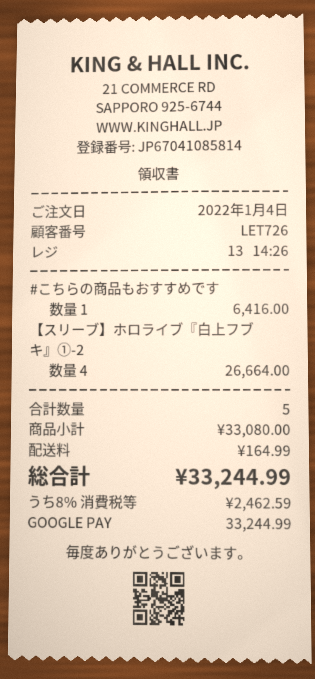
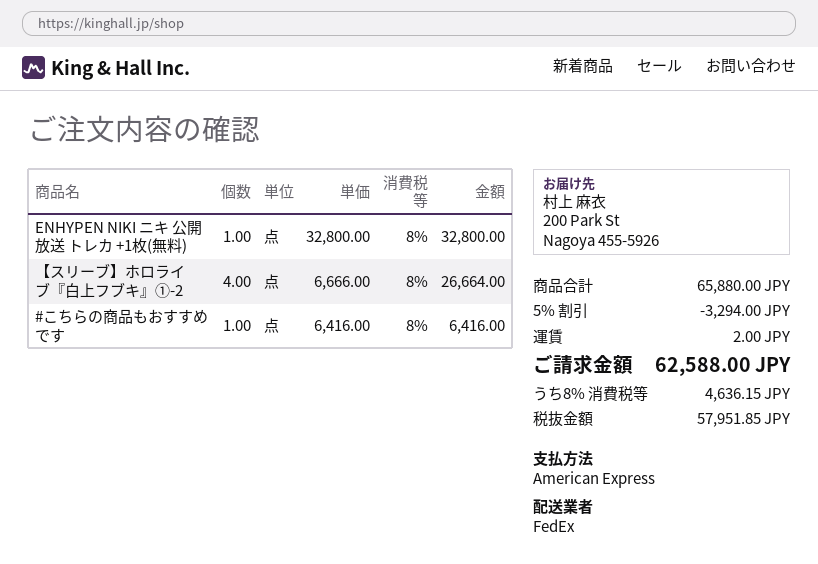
payment method: Google Pay -> American Express
ENHYPEN NIKI ニキ 公開放送 トレカ +1枚(無料): none -> 1 for 32800.00
subtotal: 33080.00 -> 65880.00
discount: none -> 5% = 3294.00
shipping: 164.99 -> 2.00
tax: 8% = 2462.59 -> 8% = 4636.15
total: 33244.99 -> 62588.00

